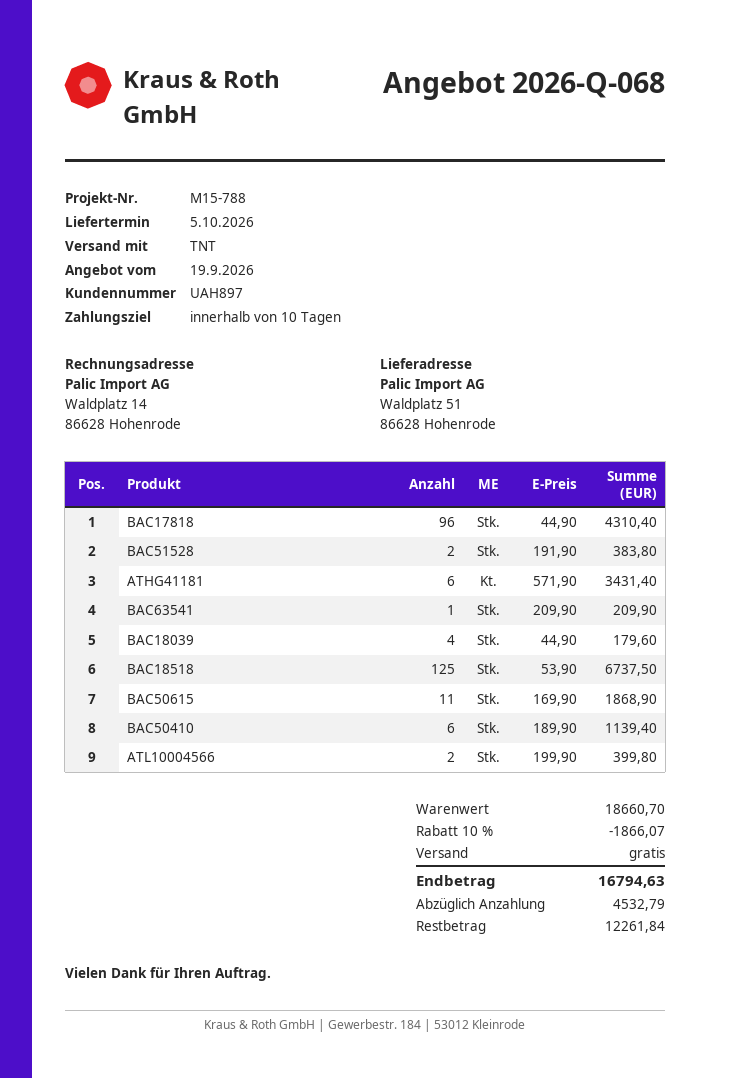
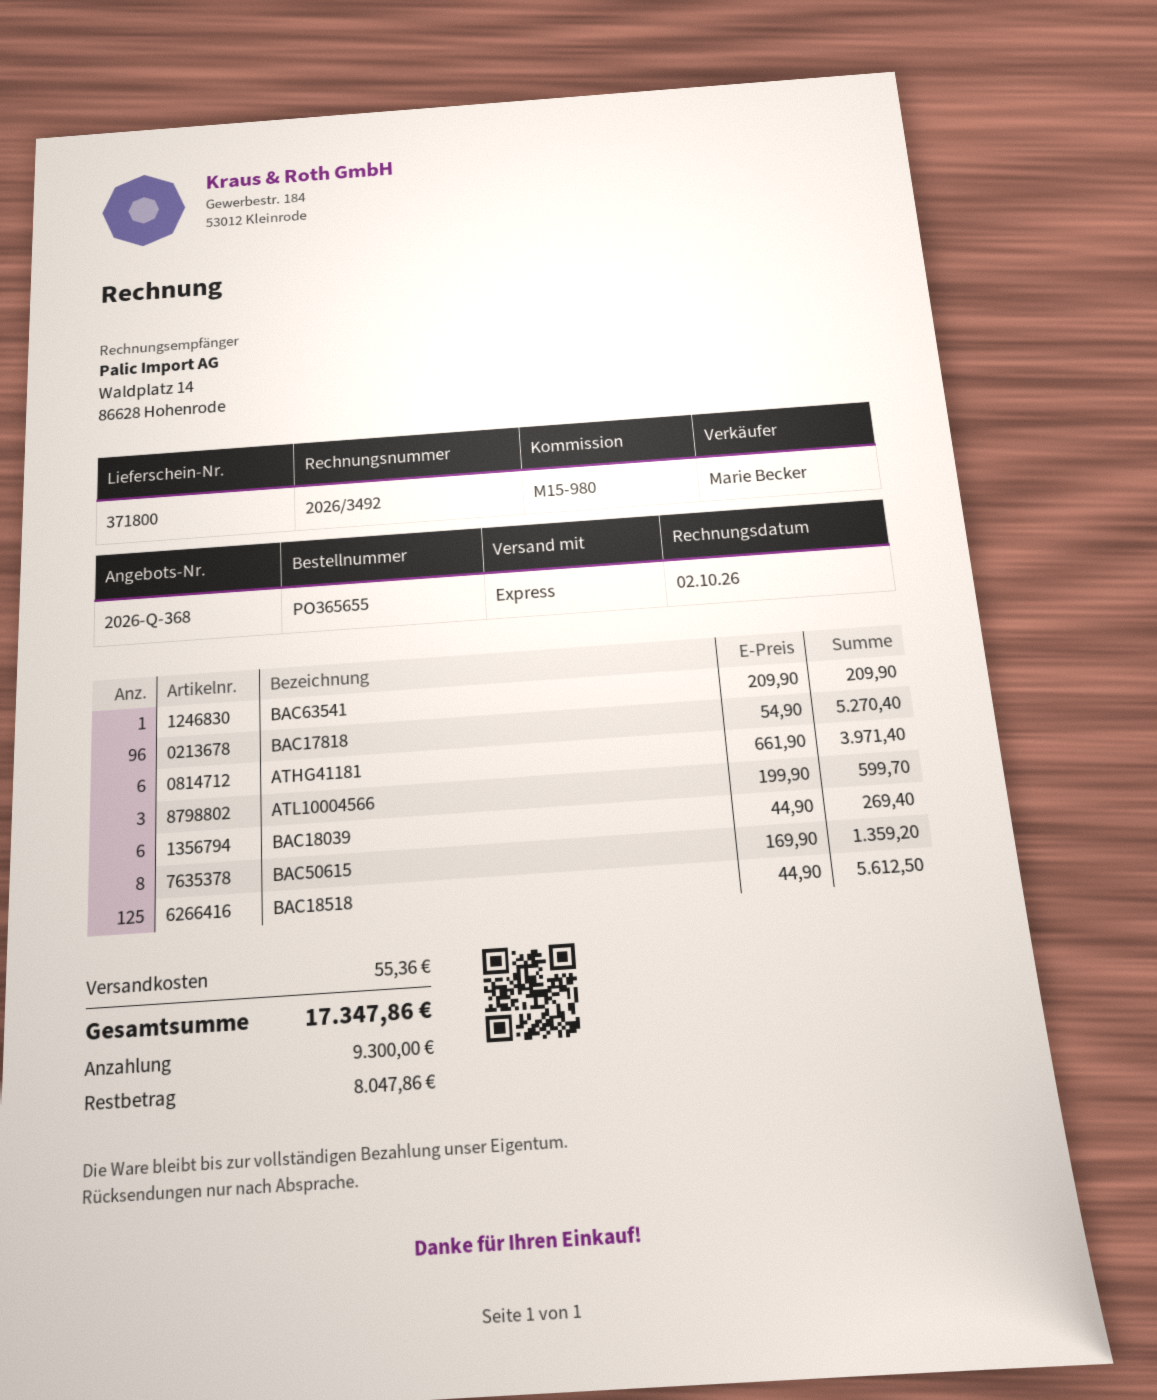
quote number: 2026-Q-068 -> 2026-Q-368
reference: M15-788 -> M15-980
shipping method: TNT -> express
BAC17818: 96 x 44.90 = 4310.40 -> 96 x 54.90 = 5270.40
BAC51528: 2 x 191.90 = 383.80 -> none
ATHG41181: 6 x 571.90 = 3431.40 -> 6 x 661.90 = 3971.40
BAC18039: 4 x 44.90 = 179.60 -> 6 x 44.90 = 269.40
BAC18518: 125 x 53.90 = 6737.50 -> 125 x 44.90 = 5612.50
BAC50615: 11 x 169.90 = 1868.90 -> 8 x 169.90 = 1359.20
BAC50410: 6 x 189.90 = 1139.40 -> none
ATL10004566: 2 x 199.90 = 399.80 -> 3 x 199.90 = 599.70
discount: 10% = 1866.07 -> none
shipping: 0.00 -> 55.36
total: 16794.63 -> 17347.86
deposit: 4532.79 -> 9300.00
balance: 12261.84 -> 8047.86

